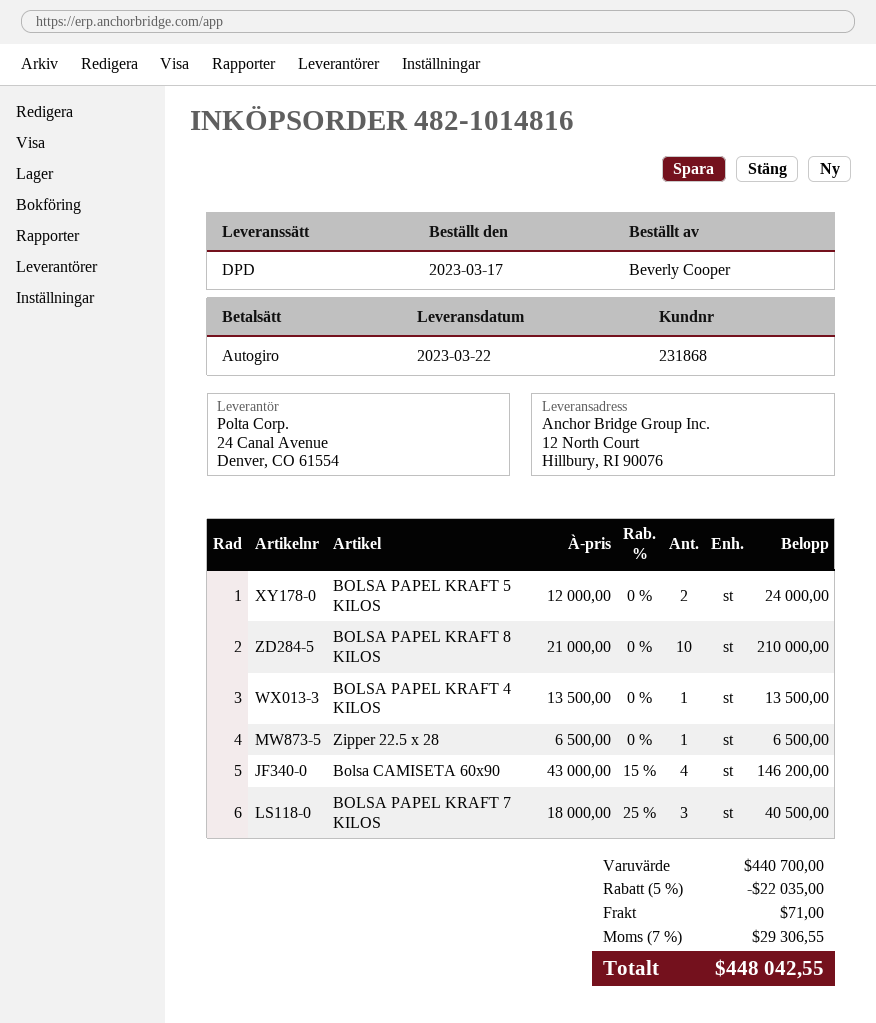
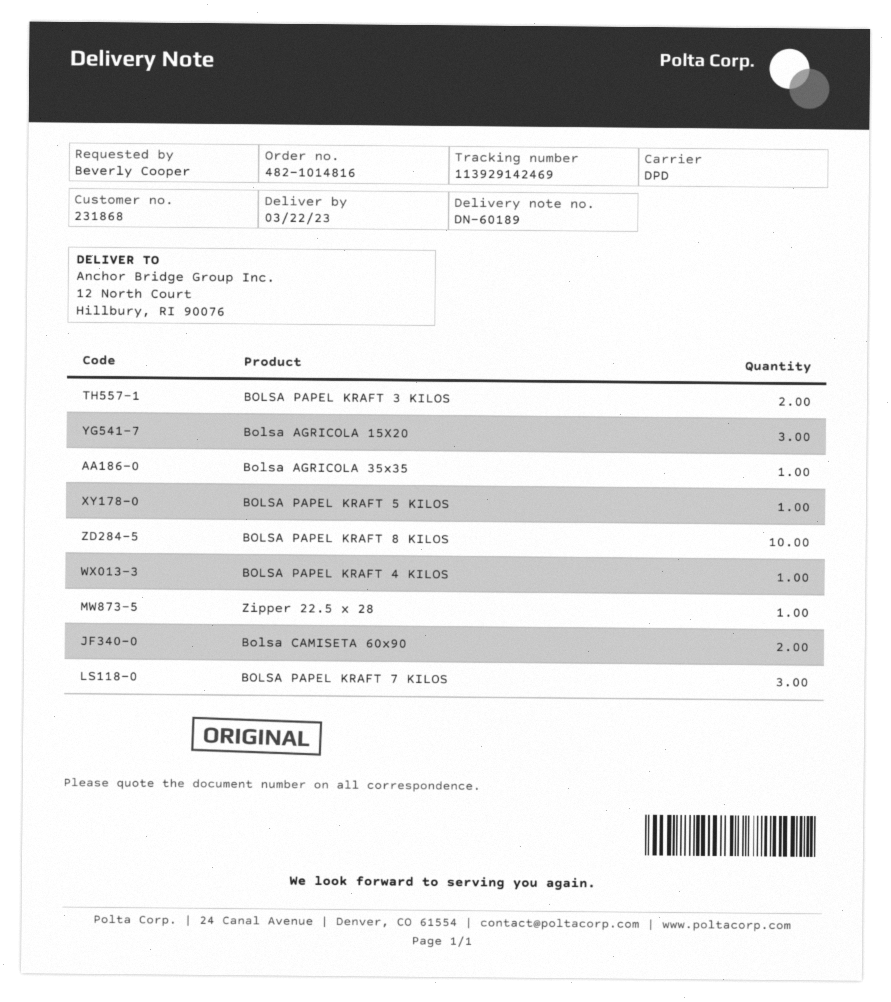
BOLSA PAPEL KRAFT 5 KILOS: 2 -> 1
Bolsa CAMISETA 60x90: 4 -> 2
BOLSA PAPEL KRAFT 3 KILOS: none -> 2
Bolsa AGRICOLA 15X20: none -> 3
Bolsa AGRICOLA 35x35: none -> 1

